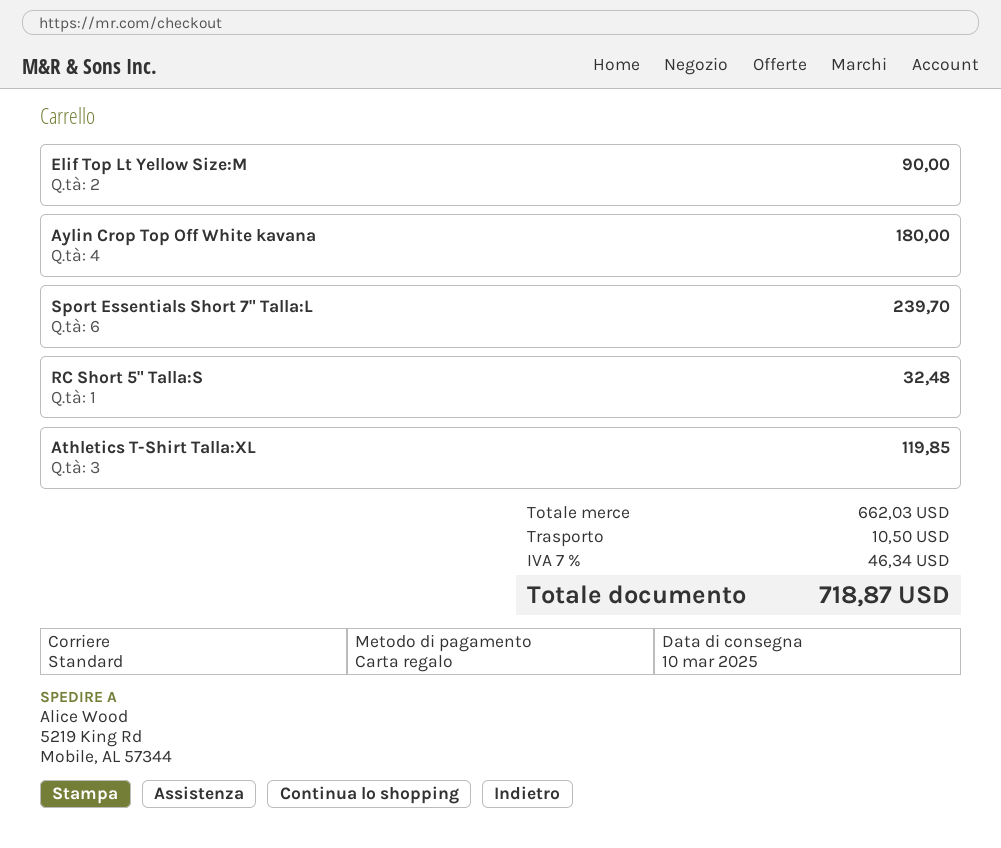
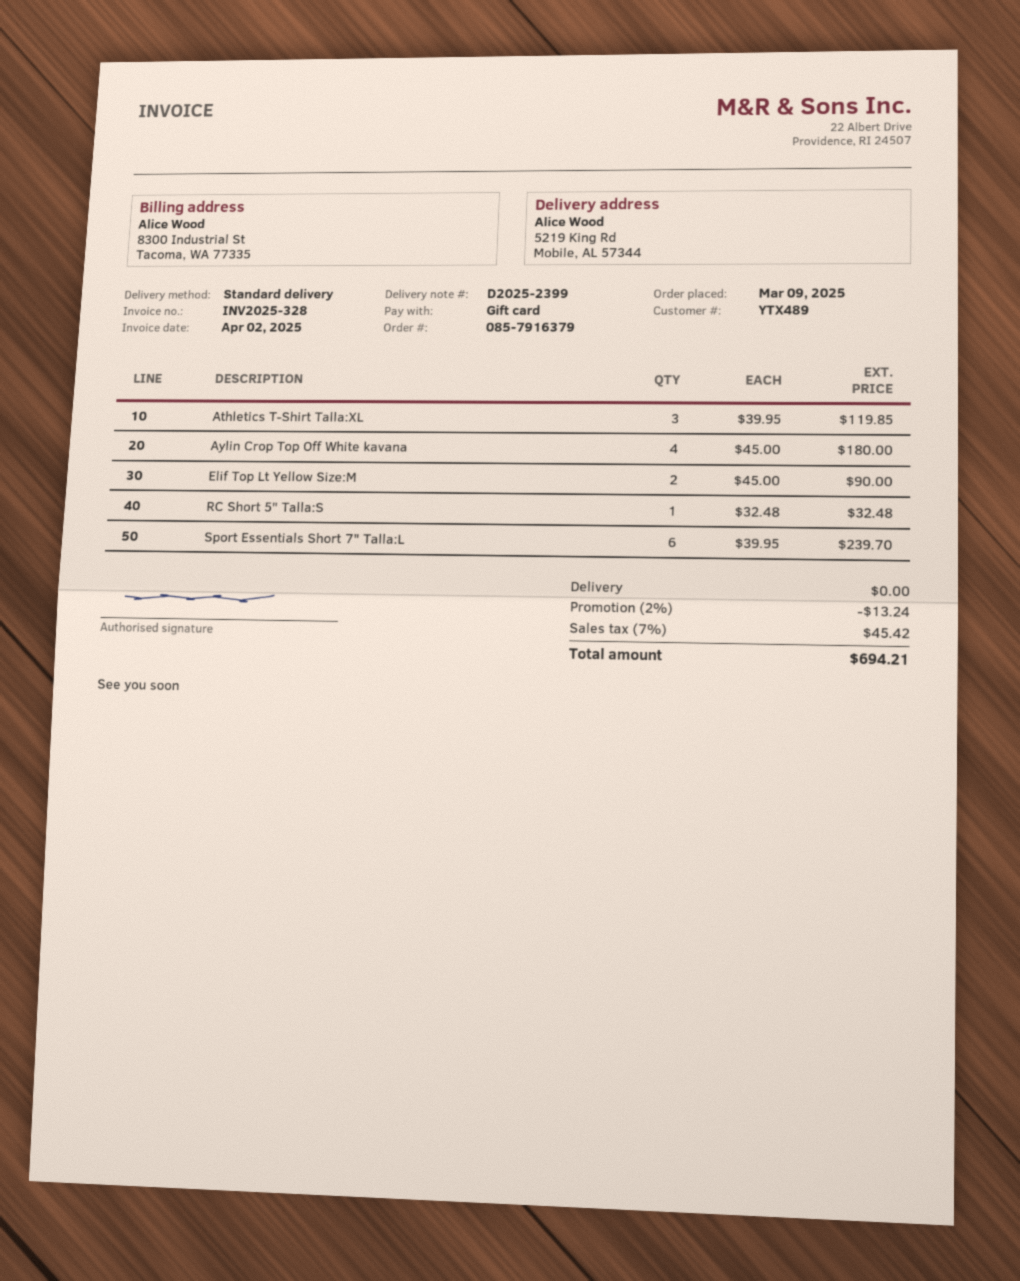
discount: none -> 2% = 13.24
shipping: 10.50 -> 0.00
tax: 7% = 46.34 -> 7% = 45.42
total: 718.87 -> 694.21

